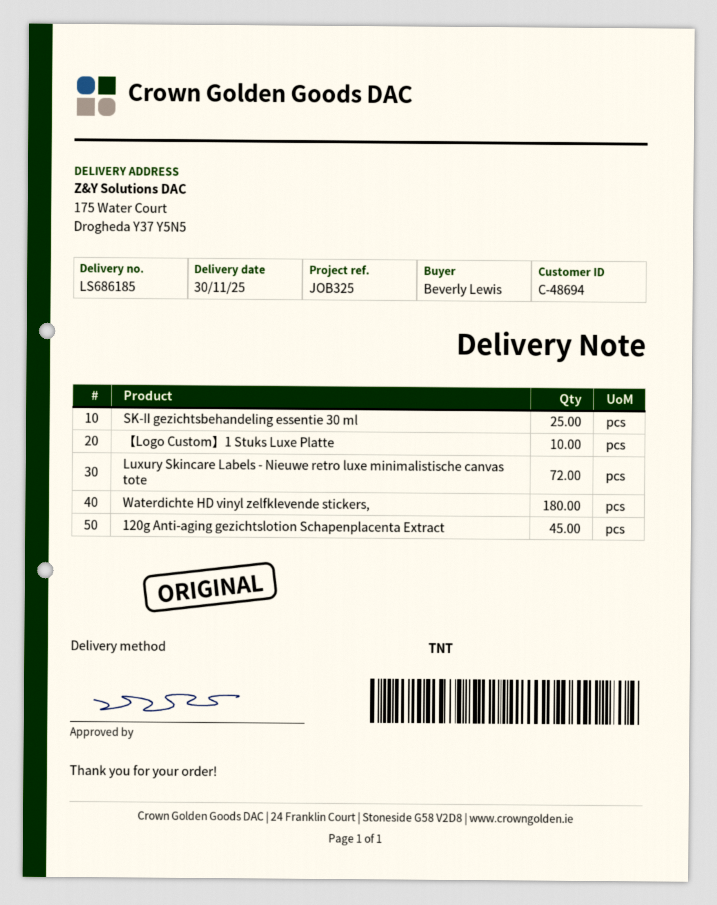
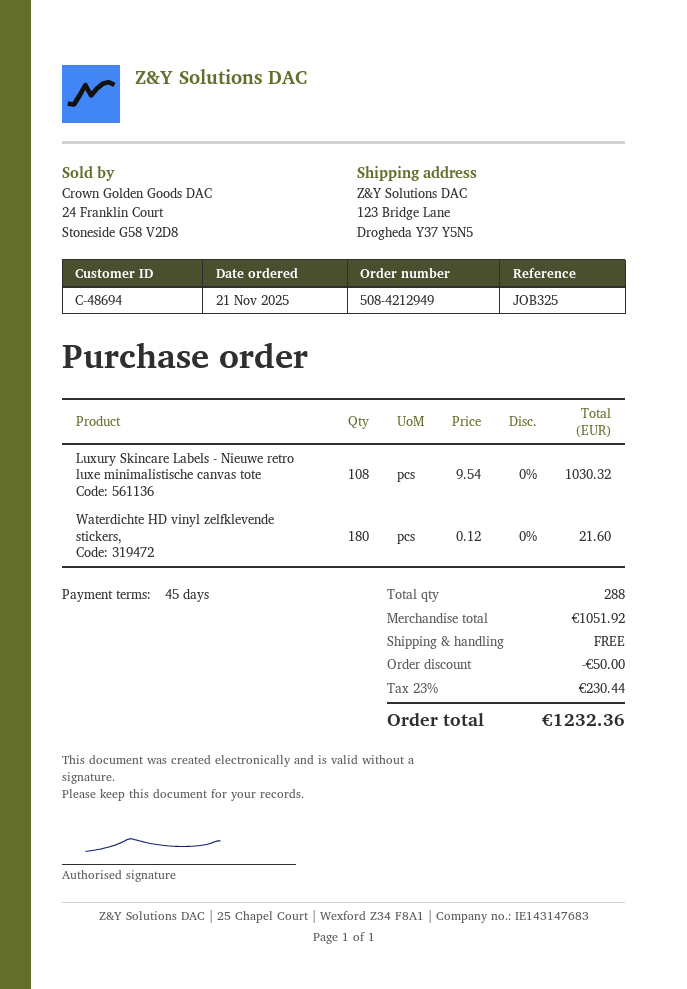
ship to: 175 Water Court, Drogheda Y37 Y5N5 -> 123 Bridge Lane, Drogheda Y37 Y5N5
SK-II gezichtsbehandeling essentie 30 ml: 25 -> none
【Logo Custom】1 Stuks Luxe Platte: 10 -> none
Luxury Skincare Labels - Nieuwe retro luxe minimalistische canvas tote: 72 -> 108
120g Anti-aging gezichtslotion Schapenplacenta Extract: 45 -> none

